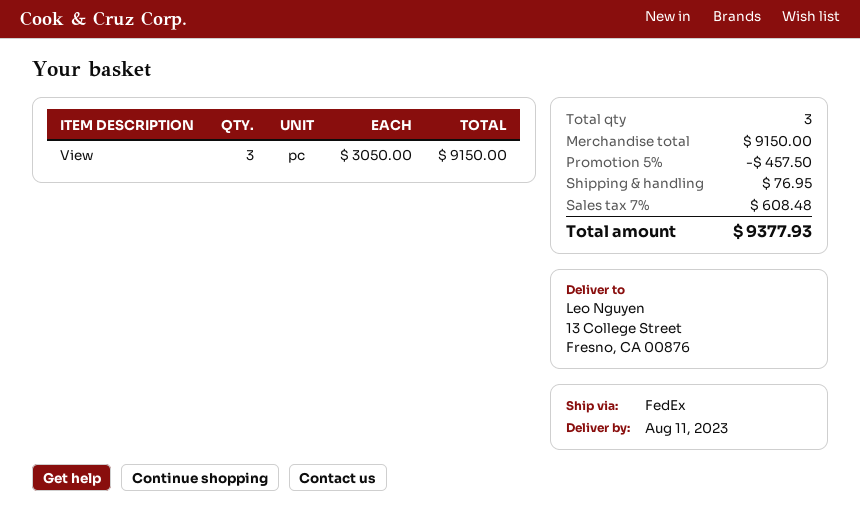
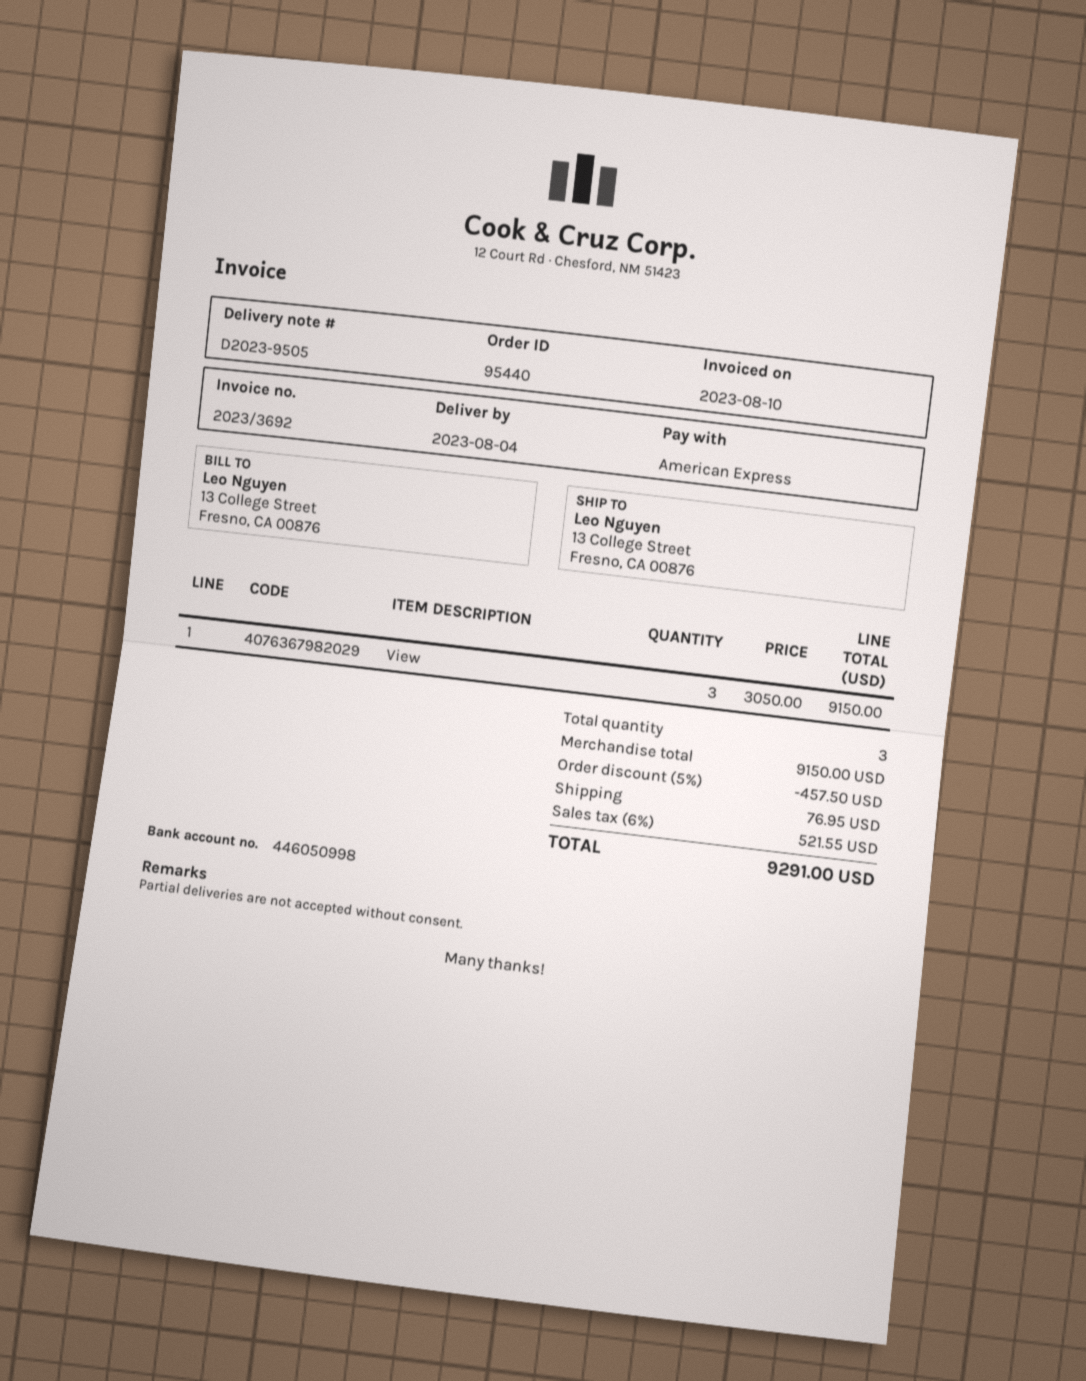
delivery date: 2023-08-11 -> 2023-08-04
tax: 7% = 608.48 -> 6% = 521.55
total: 9377.93 -> 9291.00

